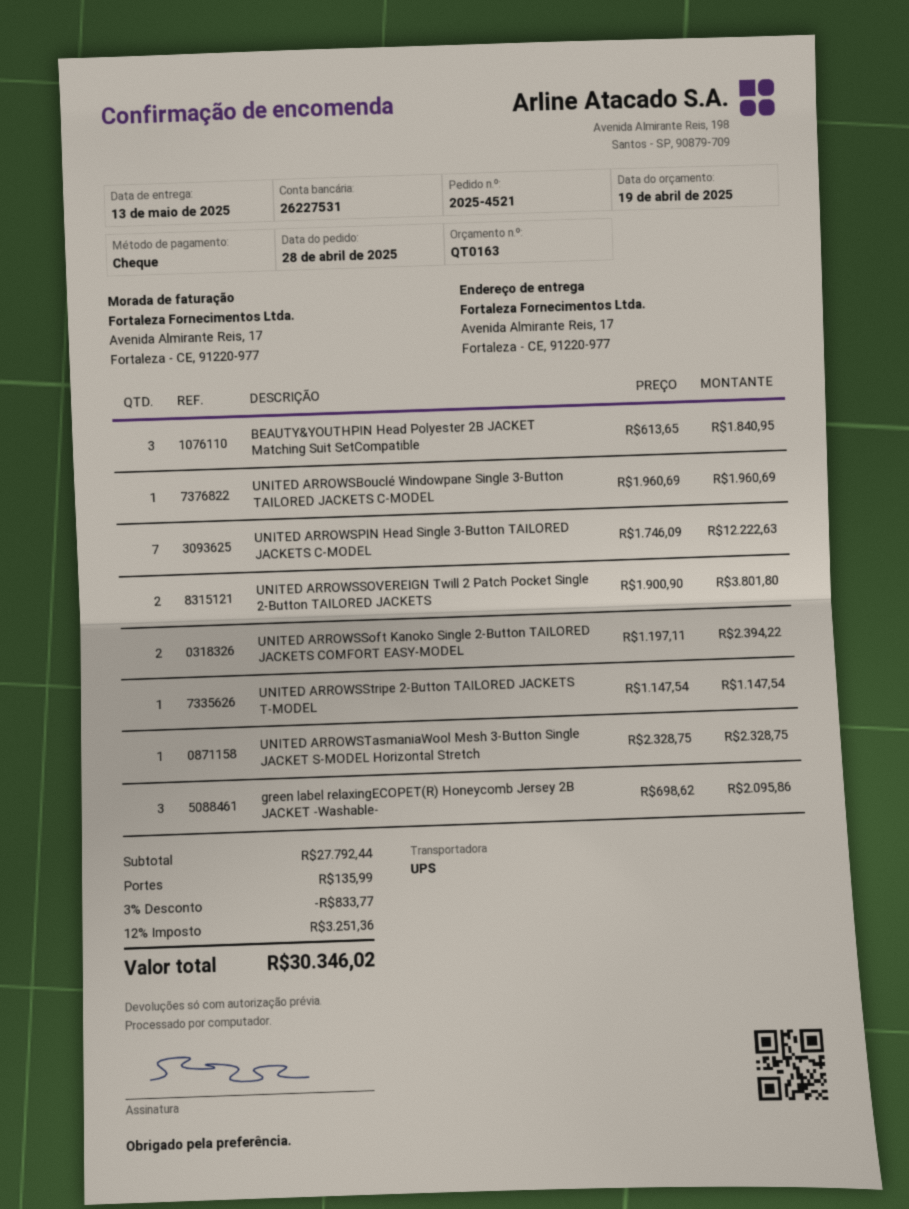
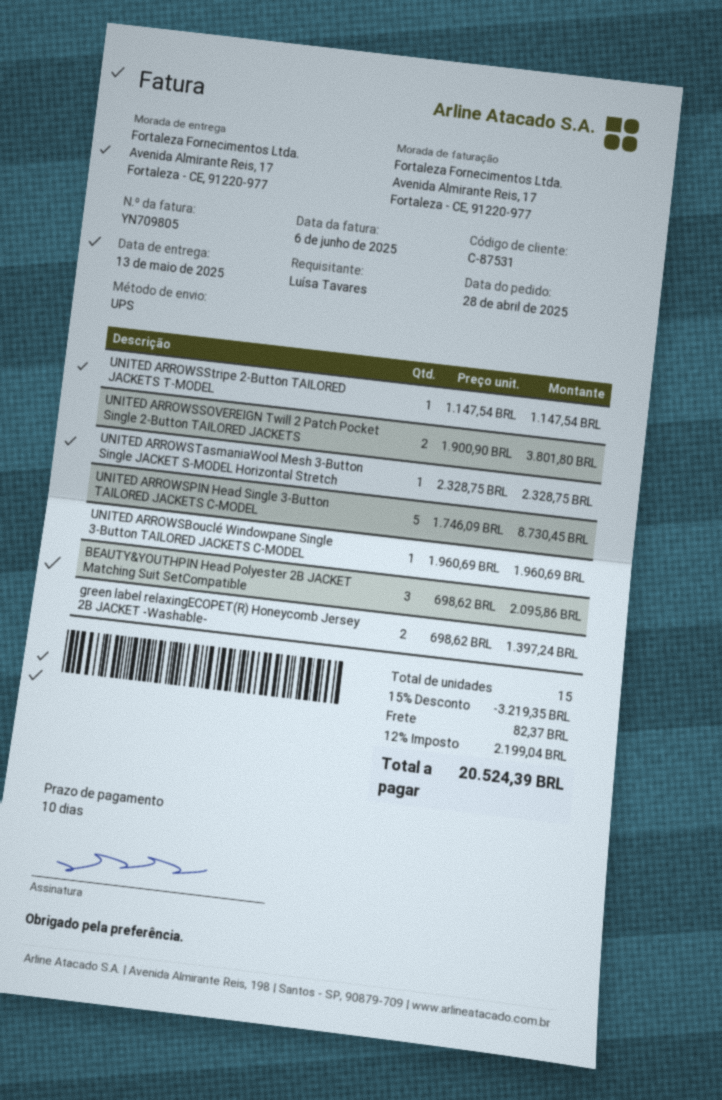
BEAUTY&YOUTHPIN Head Polyester 2B JACKET Matching Suit SetCompatible: 3 x 613.65 = 1840.95 -> 3 x 698.62 = 2095.86
UNITED ARROWSPIN Head Single 3-Button TAILORED JACKETS C-MODEL: 7 x 1746.09 = 12222.63 -> 5 x 1746.09 = 8730.45
UNITED ARROWSSoft Kanoko Single 2-Button TAILORED JACKETS COMFORT EASY-MODEL: 2 x 1197.11 = 2394.22 -> none
green label relaxingECOPET(R) Honeycomb Jersey 2B JACKET -Washable-: 3 x 698.62 = 2095.86 -> 2 x 698.62 = 1397.24
discount: 3% = 833.77 -> 15% = 3219.35
shipping: 135.99 -> 82.37
tax: 12% = 3251.36 -> 12% = 2199.04
total: 30346.02 -> 20524.39

